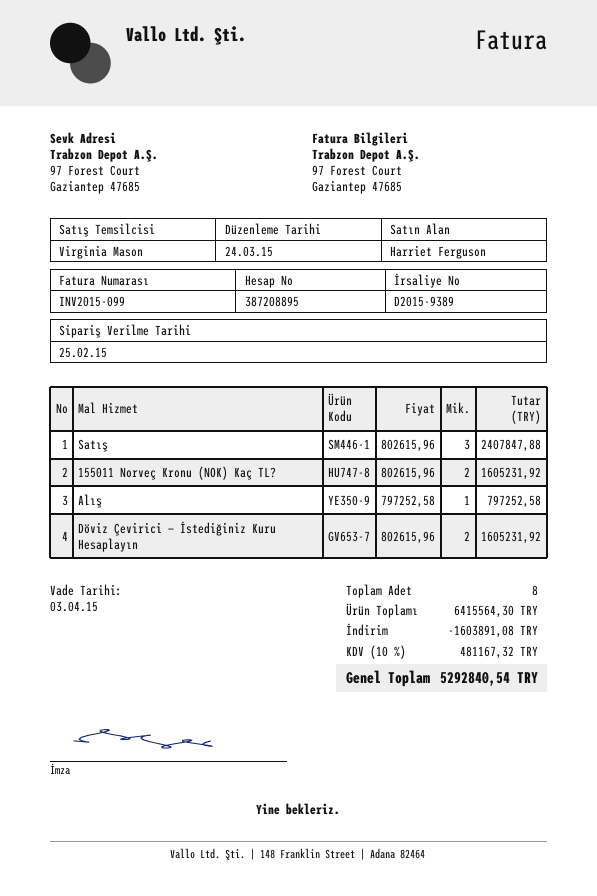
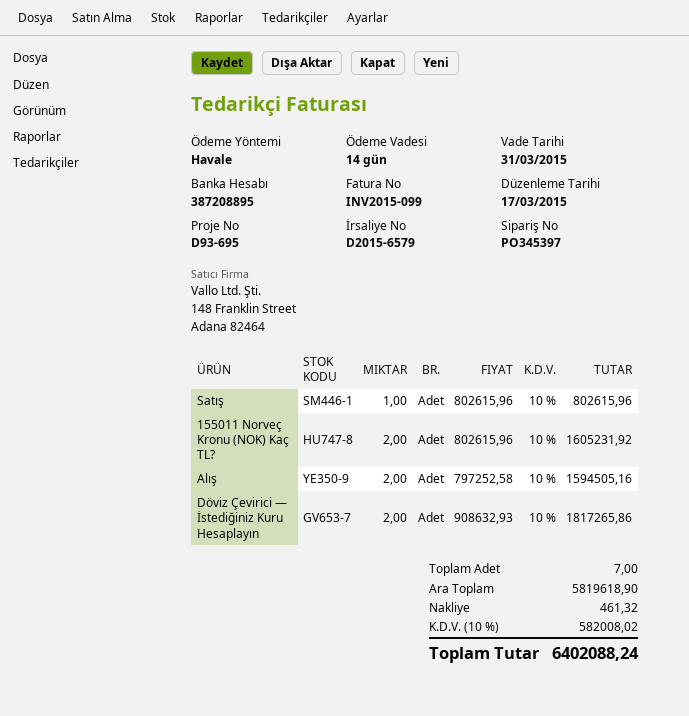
delivery note number: D2015-9389 -> D2015-6579
invoice date: 2015-03-24 -> 2015-03-17
due date: 2015-04-03 -> 2015-03-31
Satış: 3 x 802615.96 = 2407847.88 -> 1 x 802615.96 = 802615.96
Alış: 1 x 797252.58 = 797252.58 -> 2 x 797252.58 = 1594505.16
Döviz Çevirici — İstediğiniz Kuru Hesaplayın: 2 x 802615.96 = 1605231.92 -> 2 x 908632.93 = 1817265.86
total quantity: 8 -> 7
subtotal: 6415564.30 -> 5819618.90
discount: 1603891.08 -> none
shipping: none -> 461.32
tax: 10% = 481167.32 -> 10% = 582008.02
total: 5292840.54 -> 6402088.24

